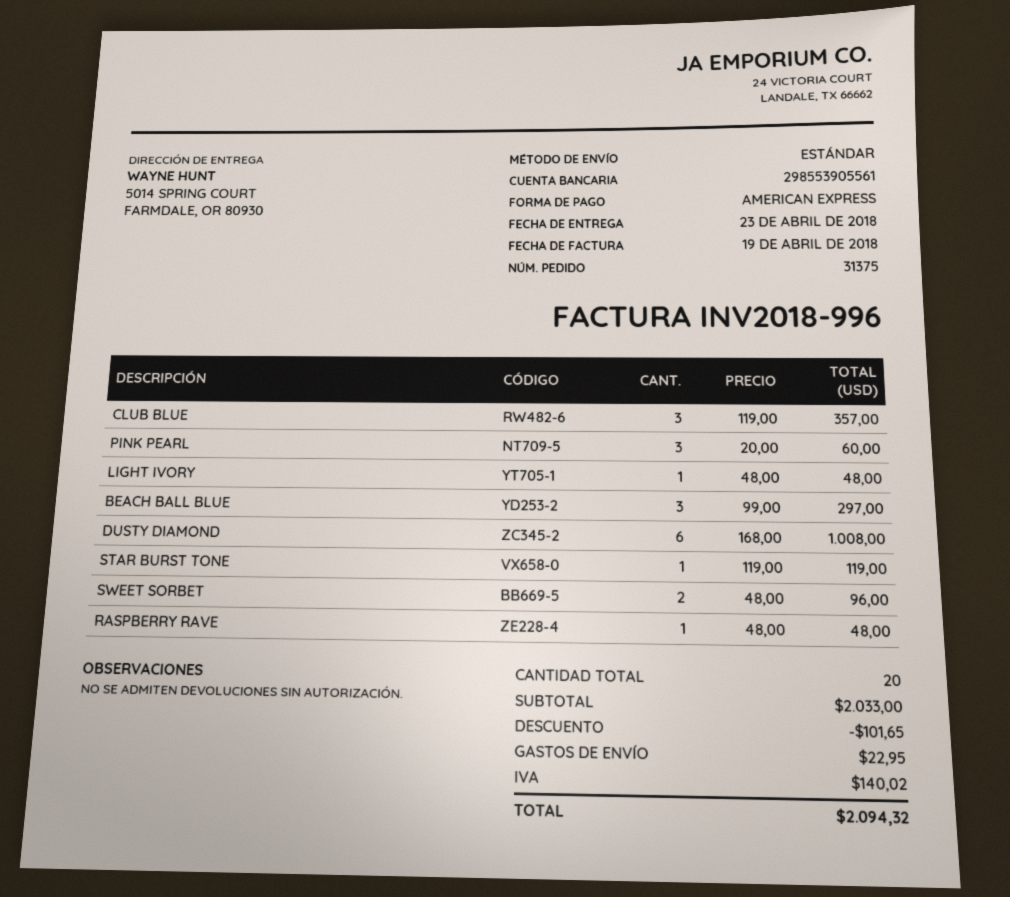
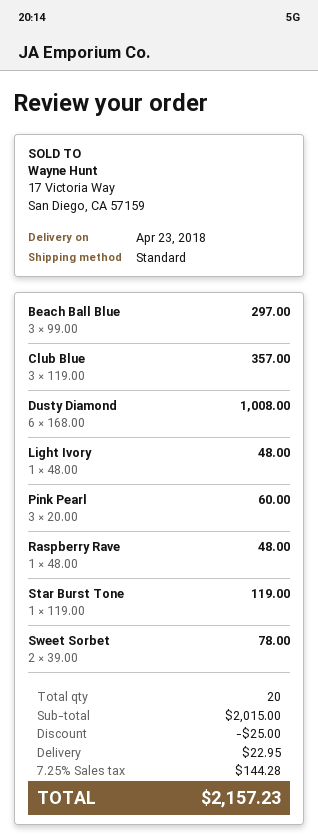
SWEET SORBET: 2 x 48.00 = 96.00 -> 2 x 39.00 = 78.00
subtotal: 2033.00 -> 2015.00
discount: 101.65 -> 25.00
tax: 140.02 -> 144.28
total: 2094.32 -> 2157.23

